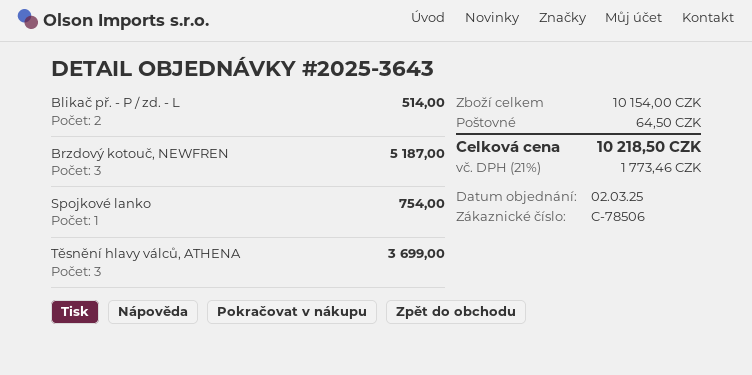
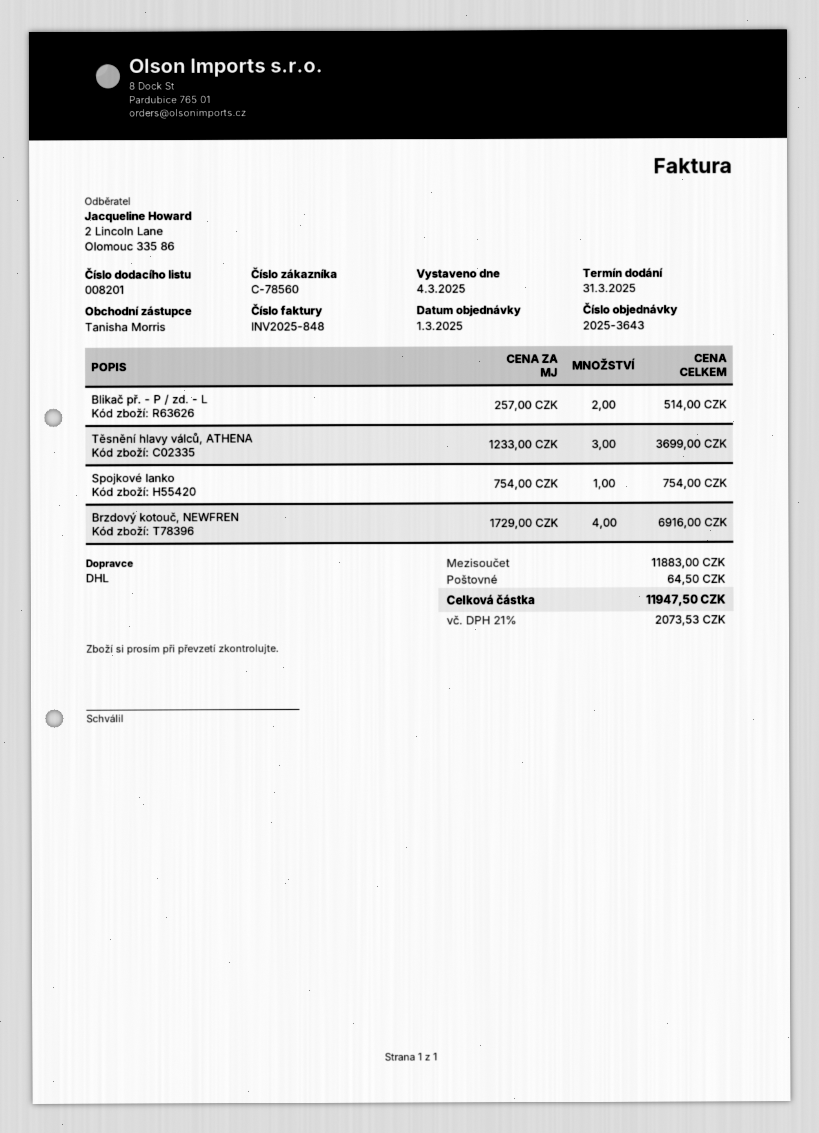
order date: 2025-03-02 -> 2025-03-01
customer number: C-78506 -> C-78560
Brzdový kotouč, NEWFREN: 3 for 5187.00 -> 4 for 6916.00
subtotal: 10154.00 -> 11883.00
tax: 21% = 1773.46 -> 21% = 2073.53
total: 10218.50 -> 11947.50

